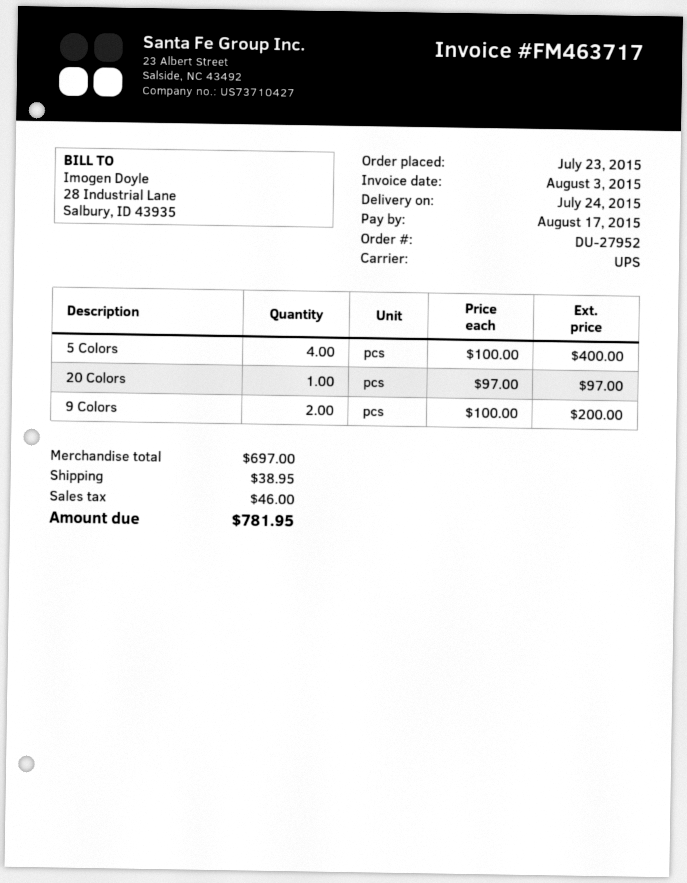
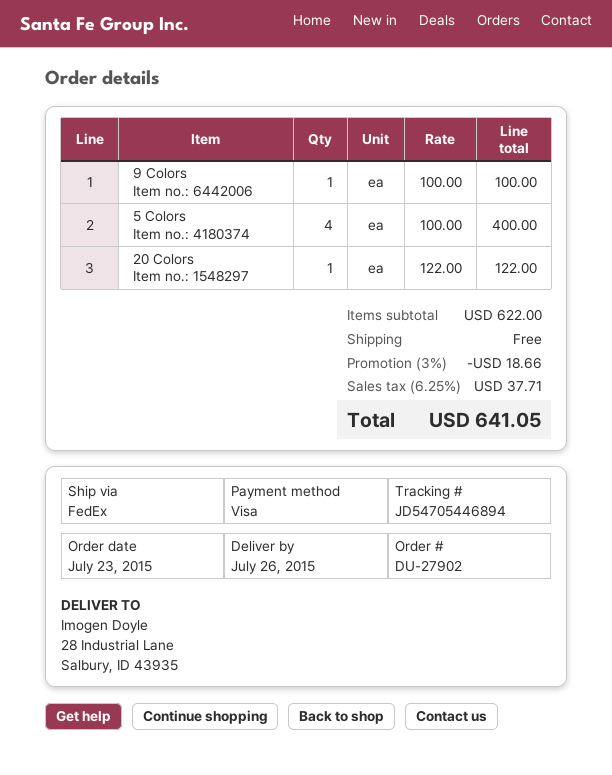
order number: DU-27952 -> DU-27902
delivery date: 2015-07-24 -> 2015-07-26
shipping method: UPS -> FedEx
20 Colors: 1 x 97.00 = 97.00 -> 1 x 122.00 = 122.00
9 Colors: 2 x 100.00 = 200.00 -> 1 x 100.00 = 100.00
subtotal: 697.00 -> 622.00
discount: none -> 3% = 18.66
shipping: 38.95 -> 0.00
tax: 46.00 -> 37.71
total: 781.95 -> 641.05

